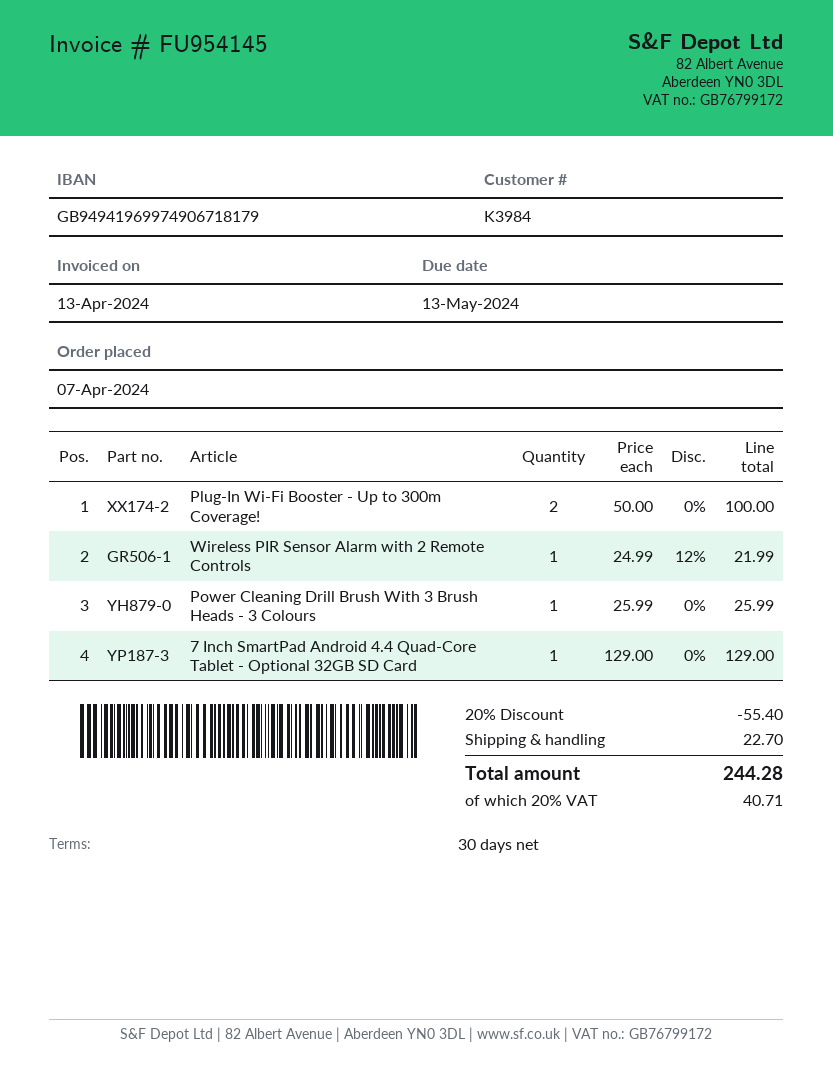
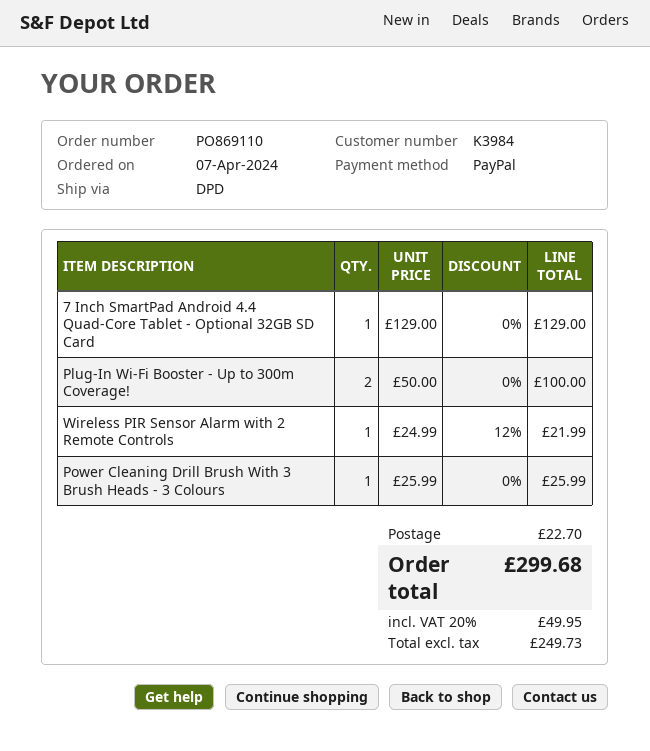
discount: 20% = 55.40 -> none
tax: 20% = 40.71 -> 20% = 49.95
total: 244.28 -> 299.68

